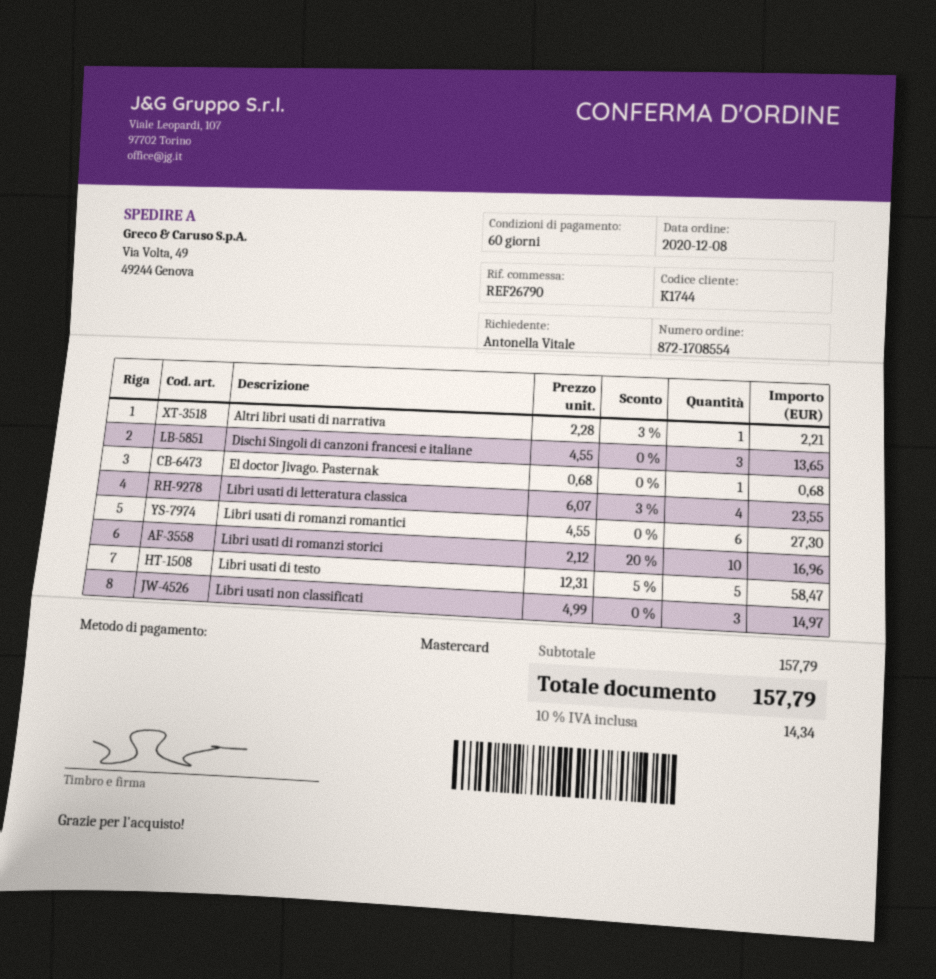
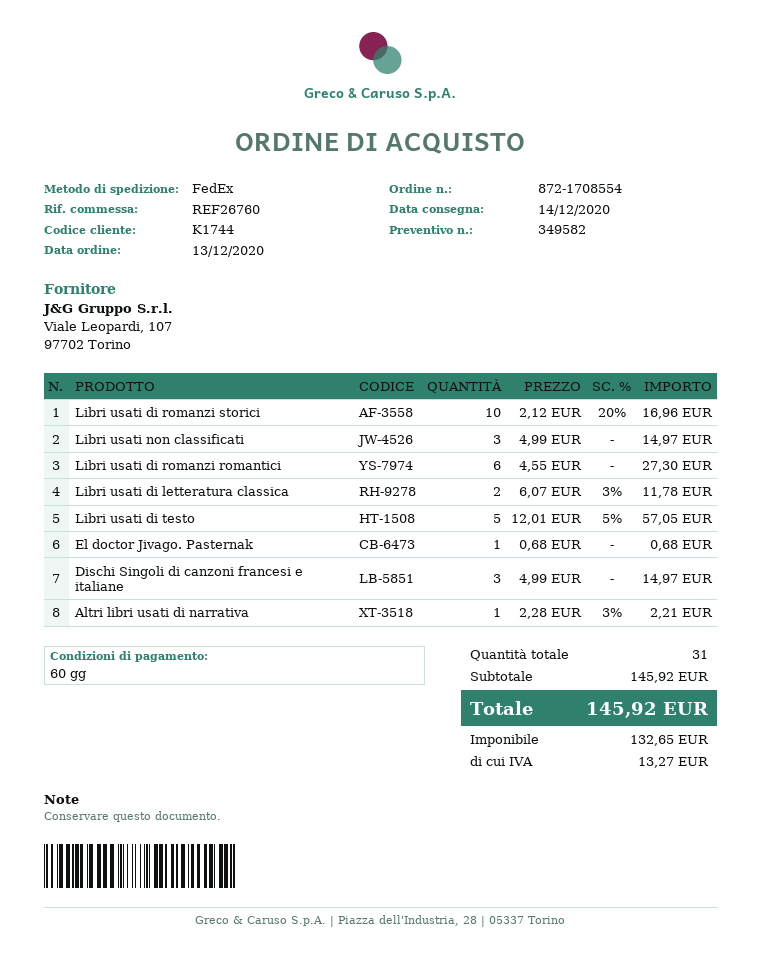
order date: 2020-12-08 -> 2020-12-13
reference: REF26790 -> REF26760
Dischi Singoli di canzoni francesi e italiane: 3 x 4.55 = 13.65 -> 3 x 4.99 = 14.97
Libri usati di letteratura classica: 4 x 6.07 - 3% = 23.55 -> 2 x 6.07 - 3% = 11.78
Libri usati di testo: 5 x 12.31 - 5% = 58.47 -> 5 x 12.01 - 5% = 57.05
subtotal: 157.79 -> 145.92
tax: 14.34 -> 13.27
total: 157.79 -> 145.92

